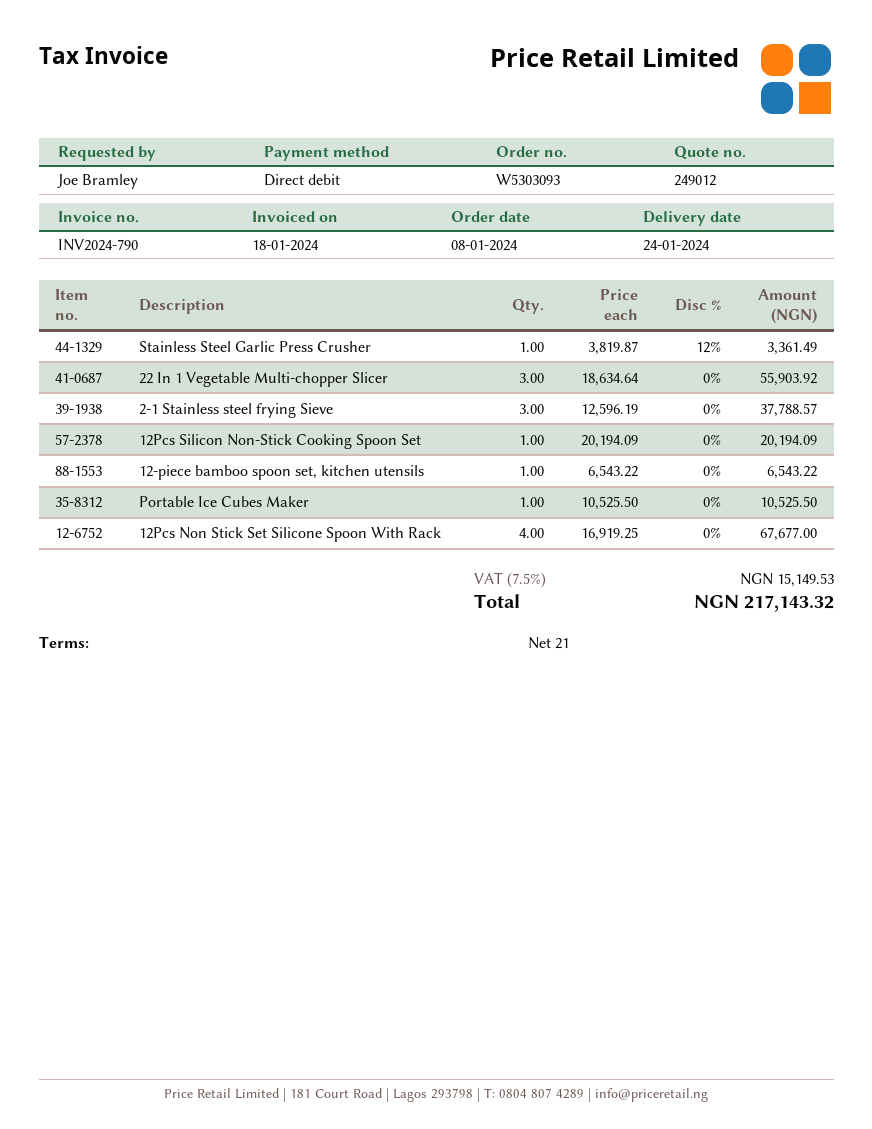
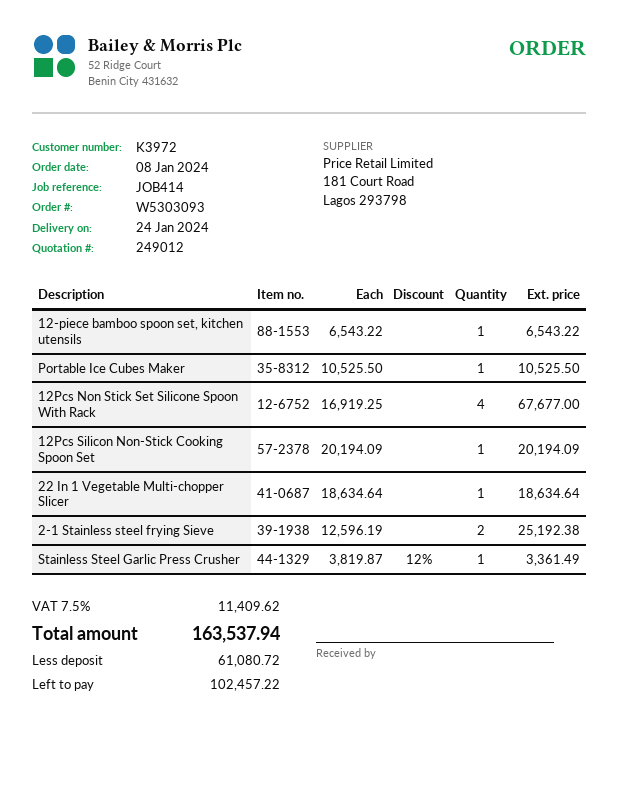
22 In 1 Vegetable Multi-chopper Slicer: 3 x 18634.64 = 55903.92 -> 1 x 18634.64 = 18634.64
2-1 Stainless steel frying Sieve: 3 x 12596.19 = 37788.57 -> 2 x 12596.19 = 25192.38
tax: 7.5% = 15149.53 -> 7.5% = 11409.62
total: 217143.32 -> 163537.94

